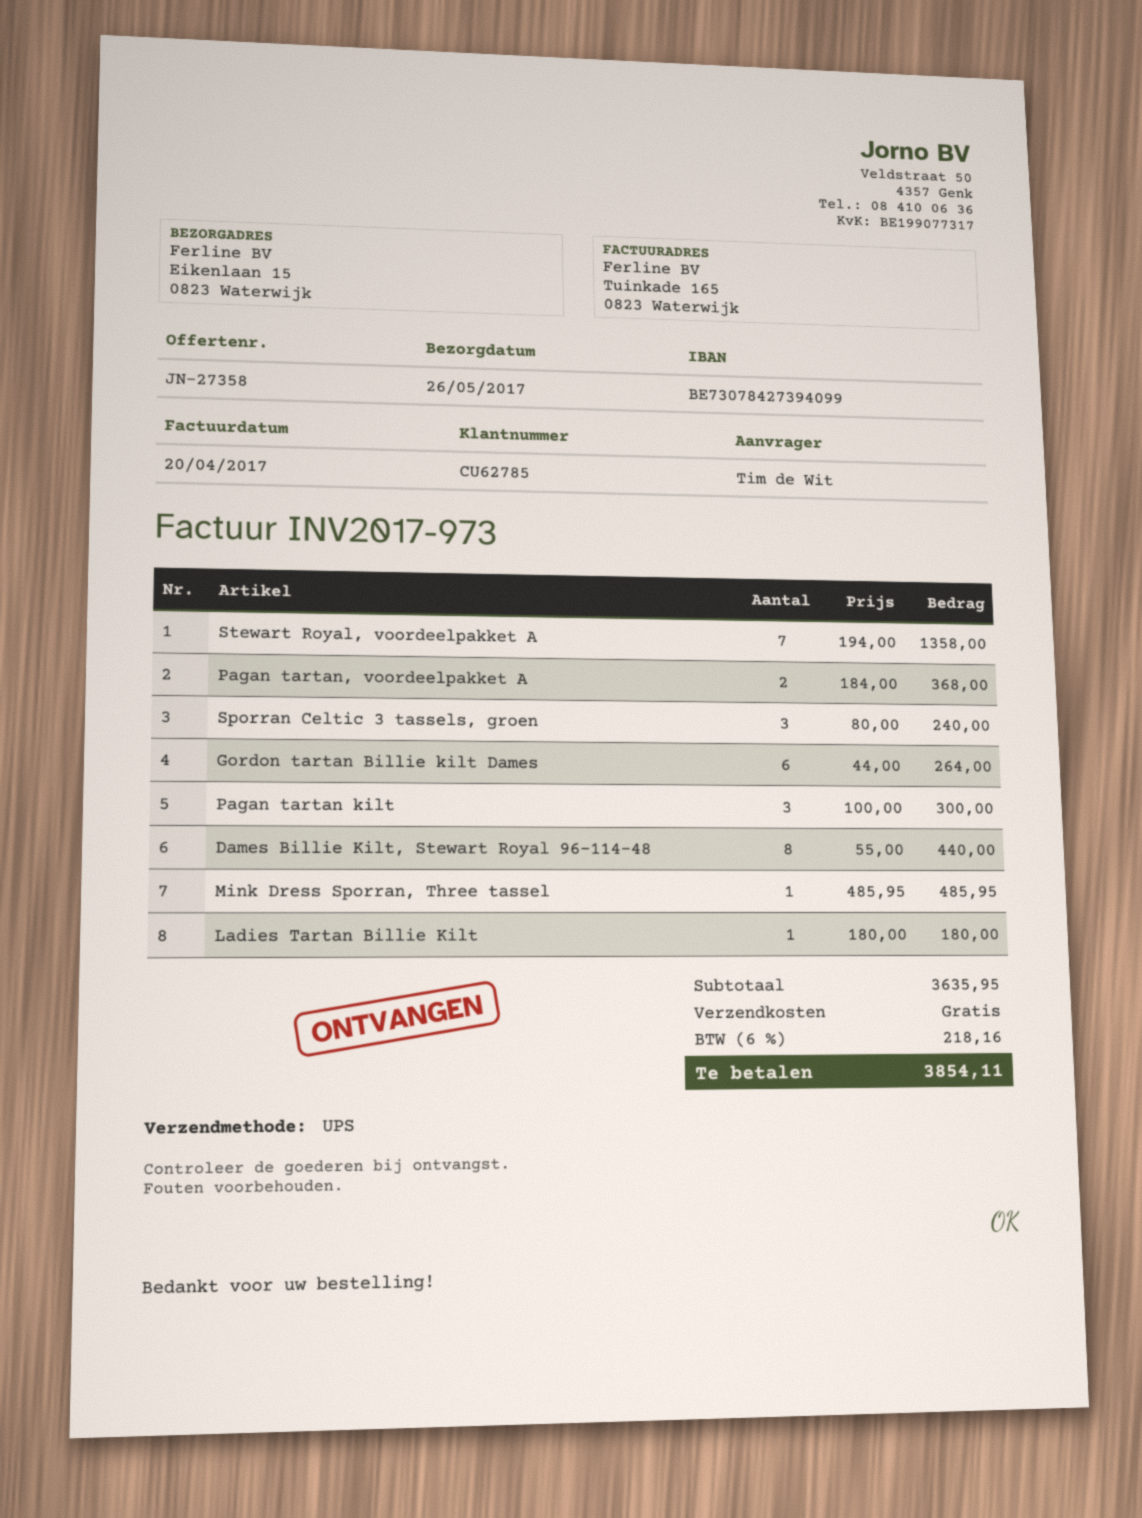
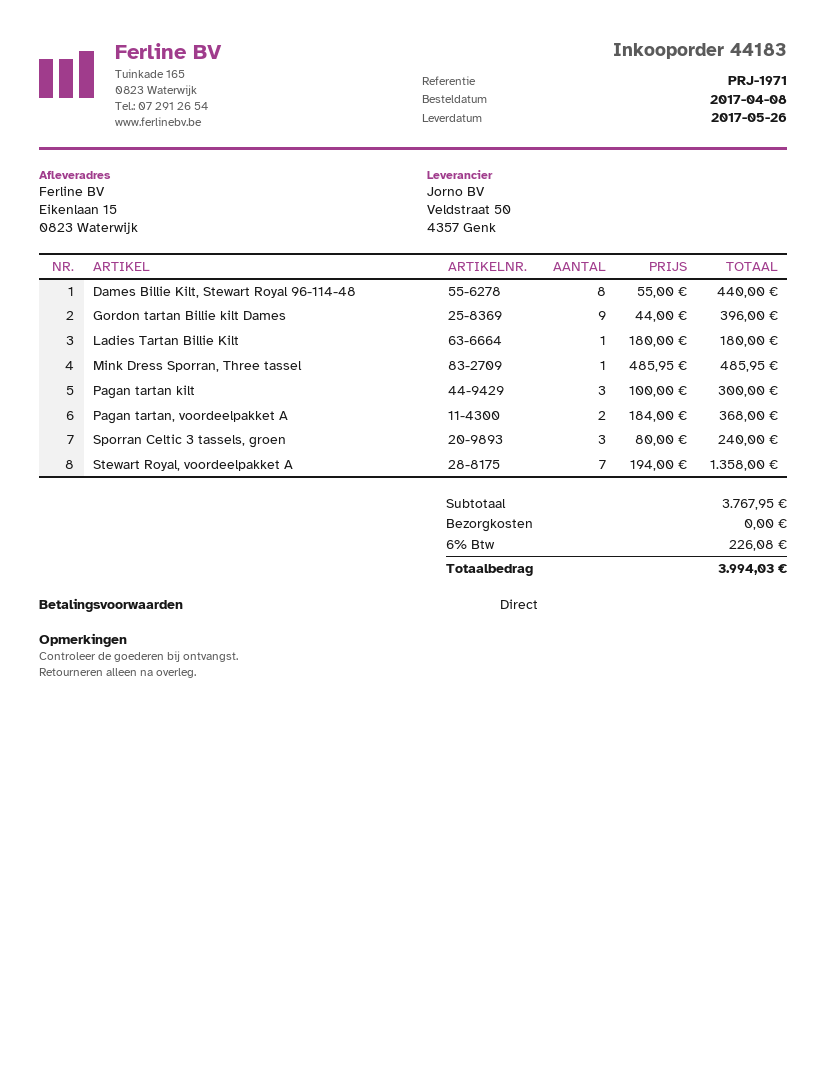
Gordon tartan Billie kilt Dames: 6 x 44.00 = 264.00 -> 9 x 44.00 = 396.00
subtotal: 3635.95 -> 3767.95
tax: 6% = 218.16 -> 6% = 226.08
total: 3854.11 -> 3994.03

